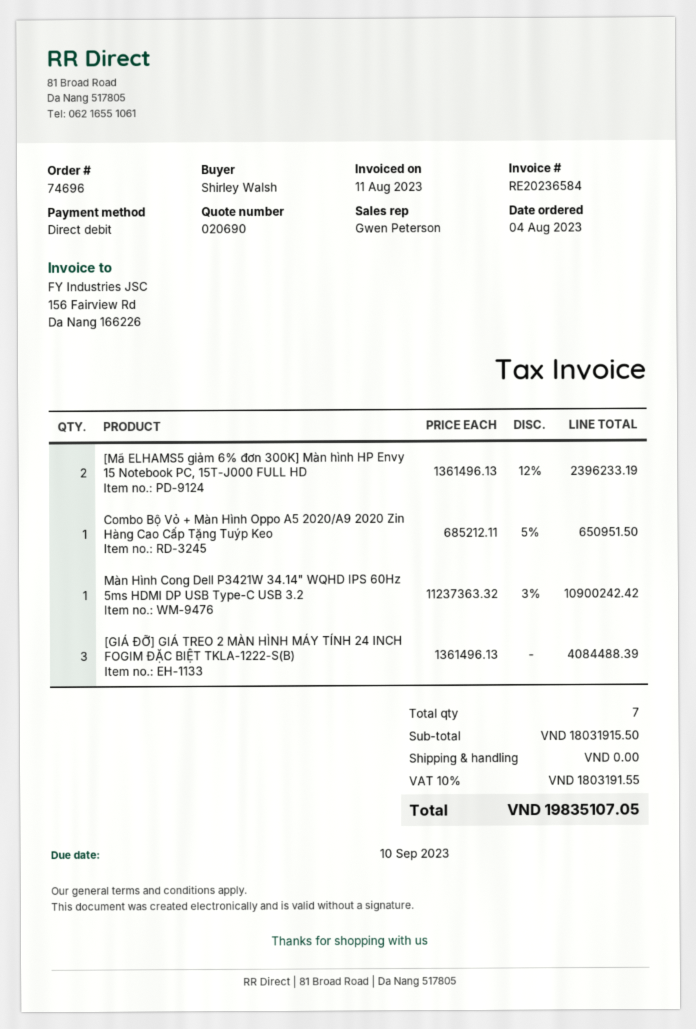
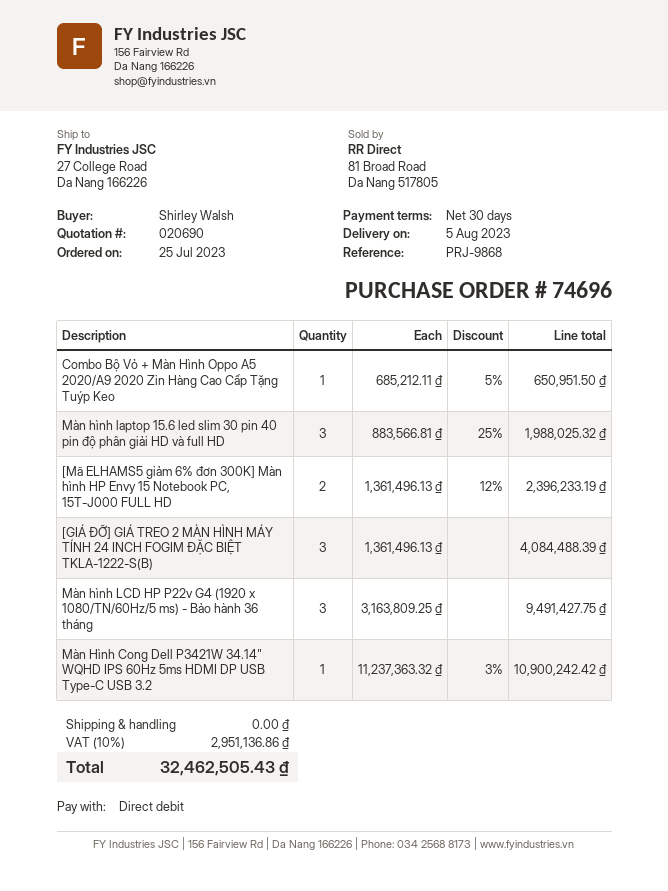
order date: 2023-08-04 -> 2023-07-25
Màn hình laptop 15.6 led slim 30 pin 40 pin độ phân giải HD và full HD: none -> 3 x 883566.81 - 25% = 1988025.32
Màn hình LCD HP P22v G4 (1920 x 1080/TN/60Hz/5 ms) - Bảo hành 36 tháng: none -> 3 x 3163809.25 = 9491427.75
tax: 10% = 1803191.55 -> 10% = 2951136.86
total: 19835107.05 -> 32462505.43

